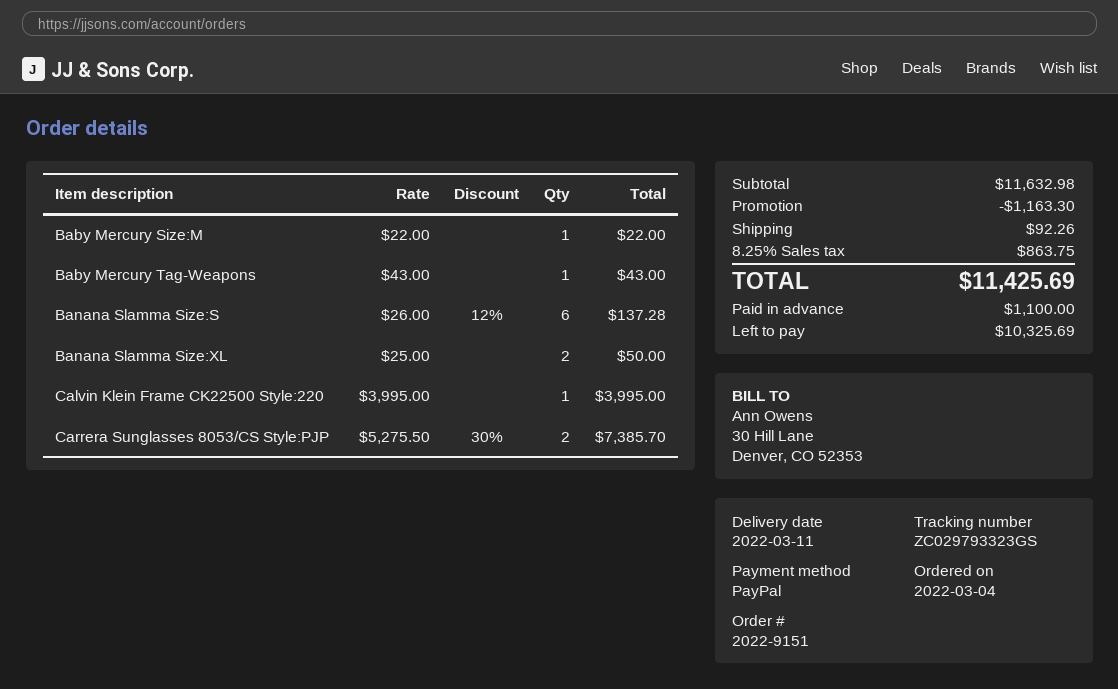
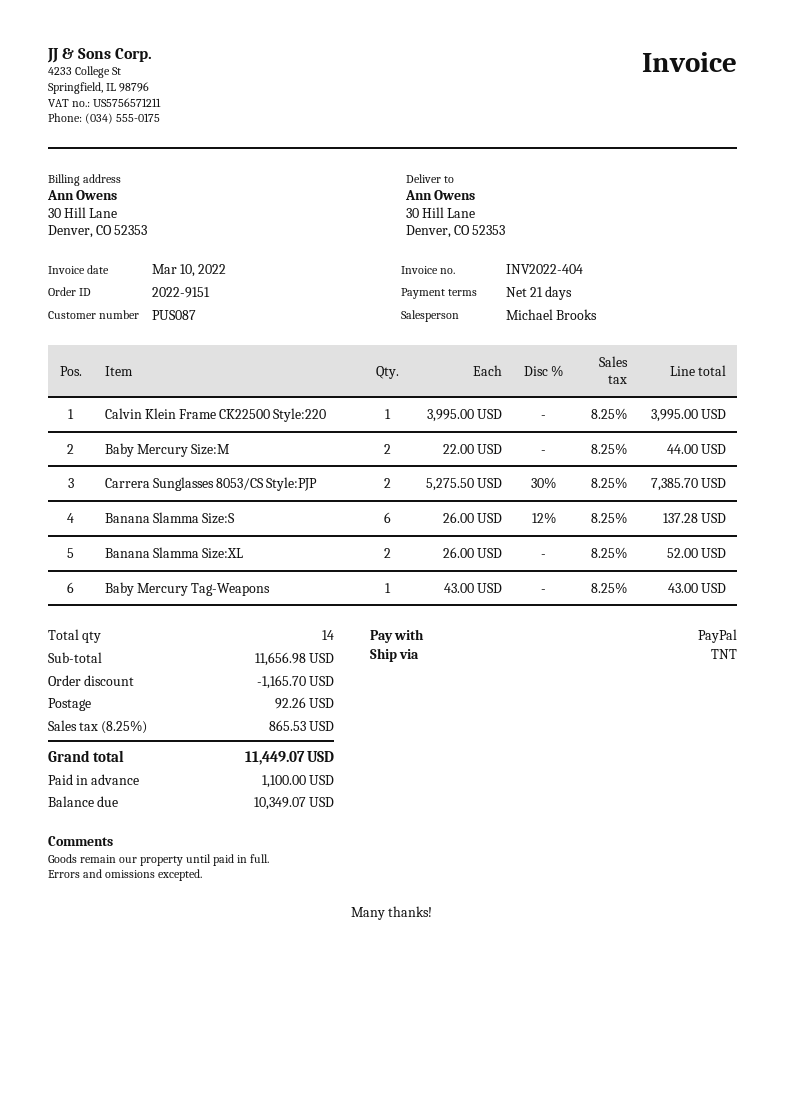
Baby Mercury Size:M: 1 x 22.00 = 22.00 -> 2 x 22.00 = 44.00
Banana Slamma Size:XL: 2 x 25.00 = 50.00 -> 2 x 26.00 = 52.00
subtotal: 11632.98 -> 11656.98
discount: 1163.30 -> 1165.70
tax: 8.25% = 863.75 -> 8.25% = 865.53
total: 11425.69 -> 11449.07
balance: 10325.69 -> 10349.07

